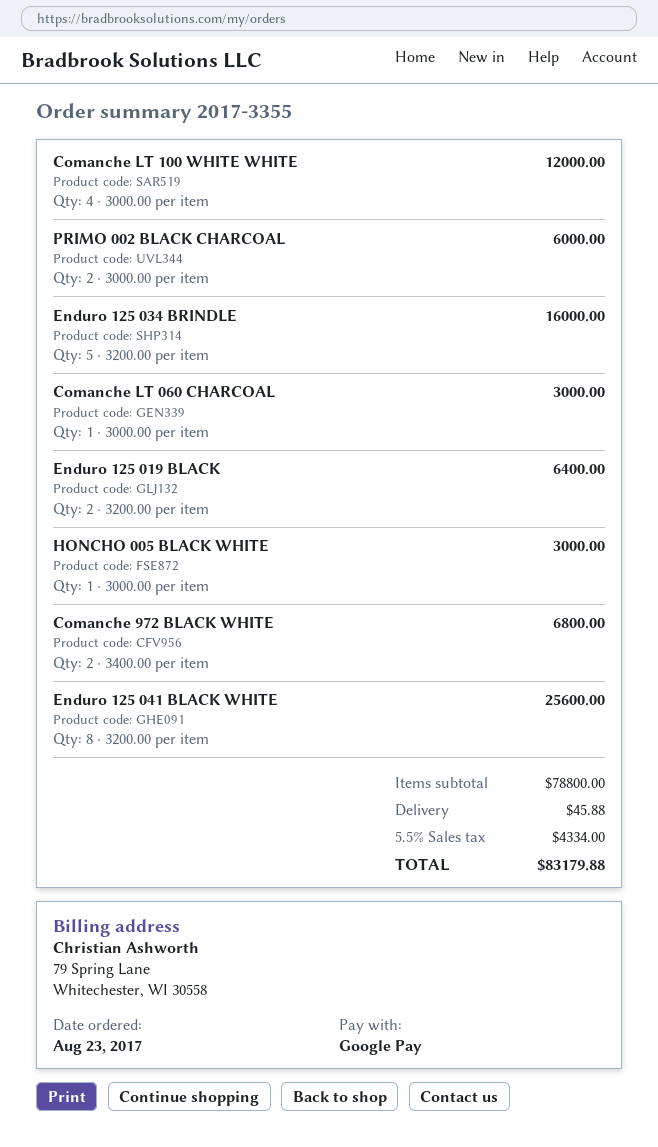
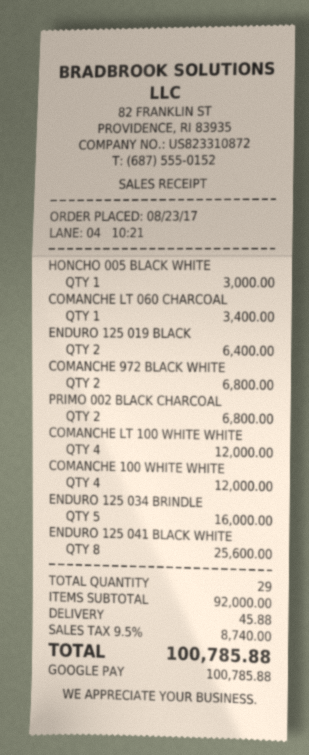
PRIMO 002 BLACK CHARCOAL: 2 for 6000.00 -> 2 for 6800.00
Comanche LT 060 CHARCOAL: 1 for 3000.00 -> 1 for 3400.00
COMANCHE 100 WHITE WHITE: none -> 4 for 12000.00
subtotal: 78800.00 -> 92000.00
tax: 5.5% = 4334.00 -> 9.5% = 8740.00
total: 83179.88 -> 100785.88

